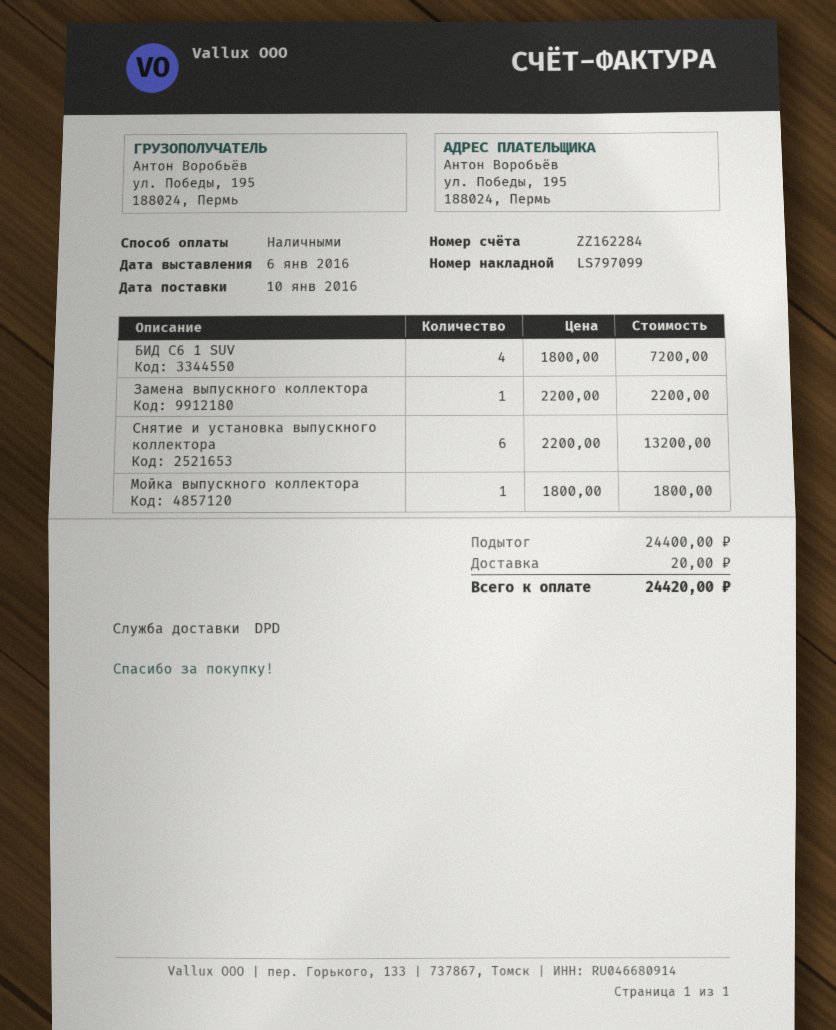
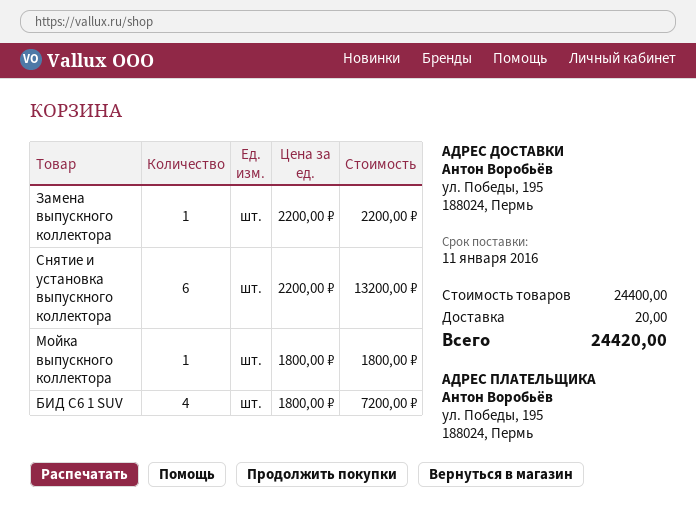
delivery date: 2016-01-10 -> 2016-01-11

